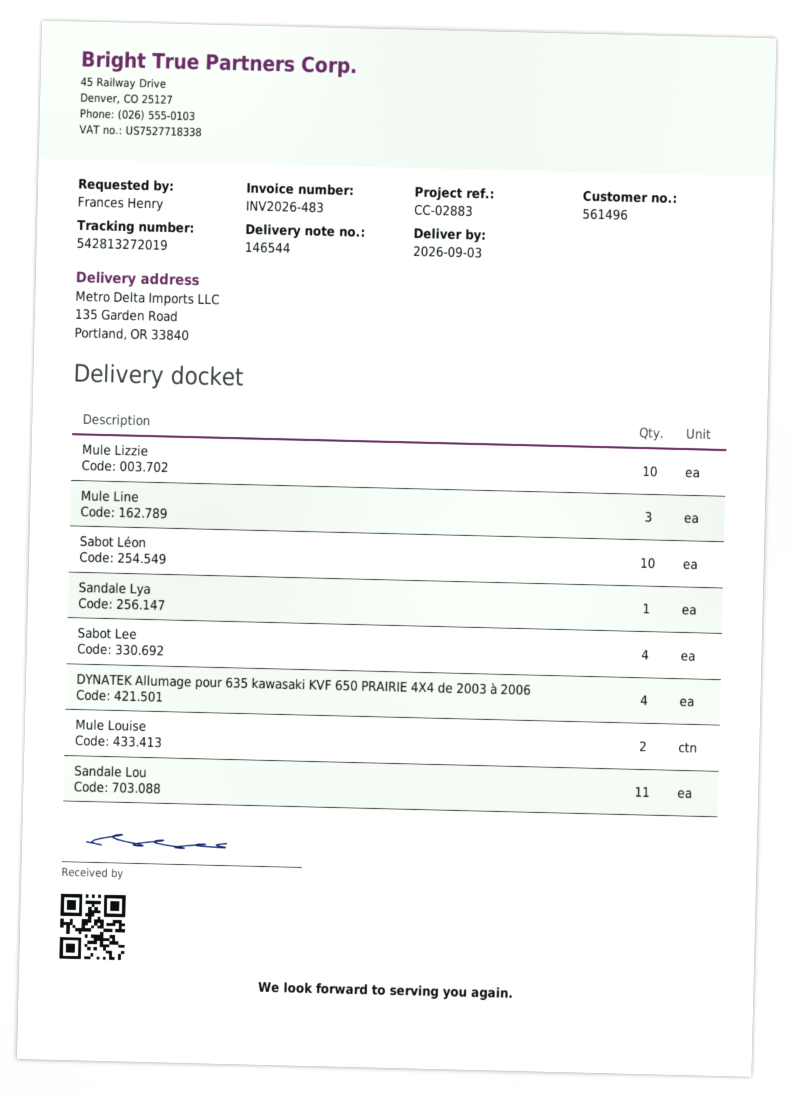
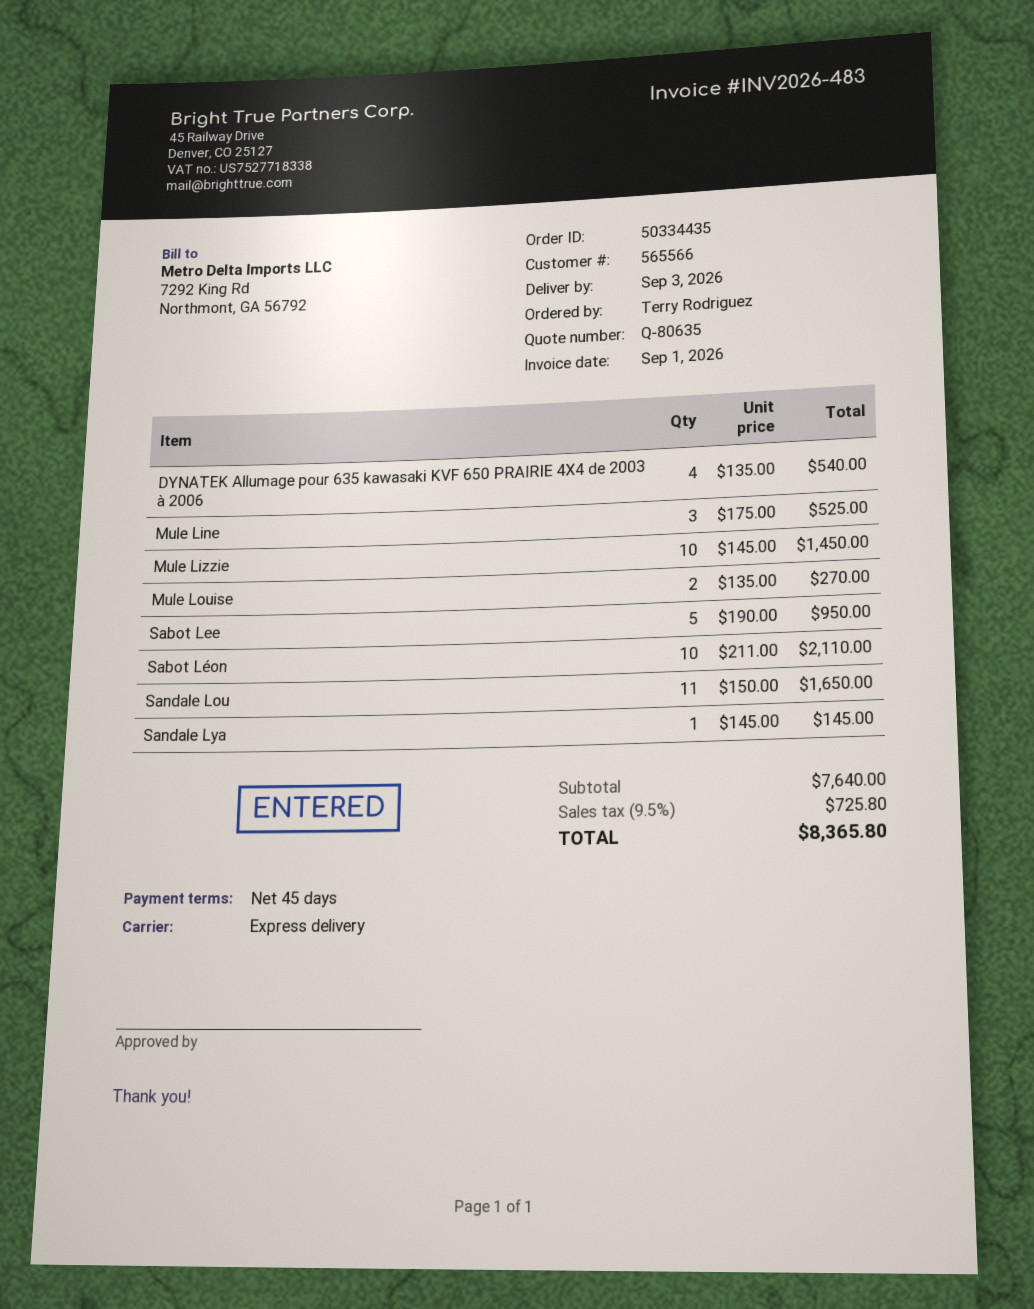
customer number: 561496 -> 565566
ordered by: Frances Henry -> Terry Rodriguez
Sabot Lee: 4 -> 5

